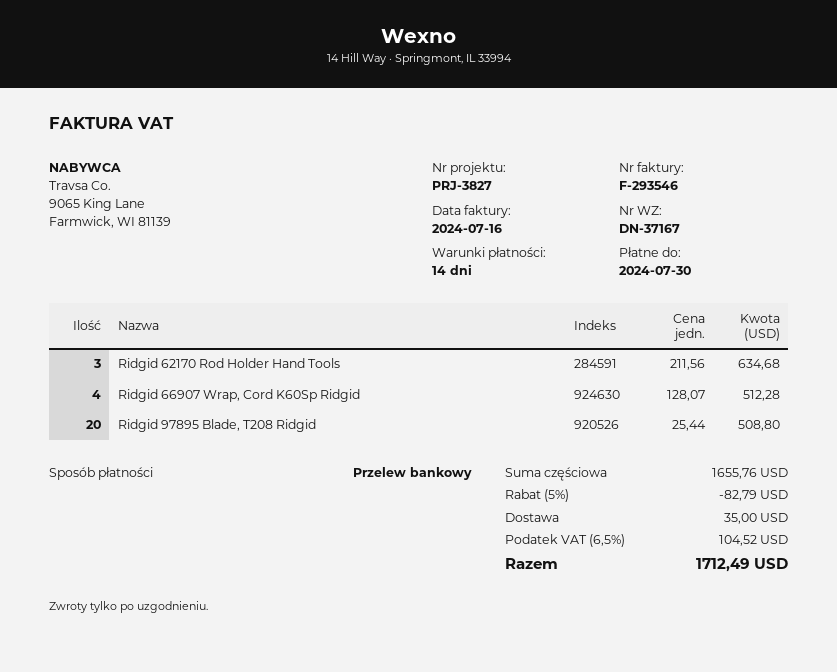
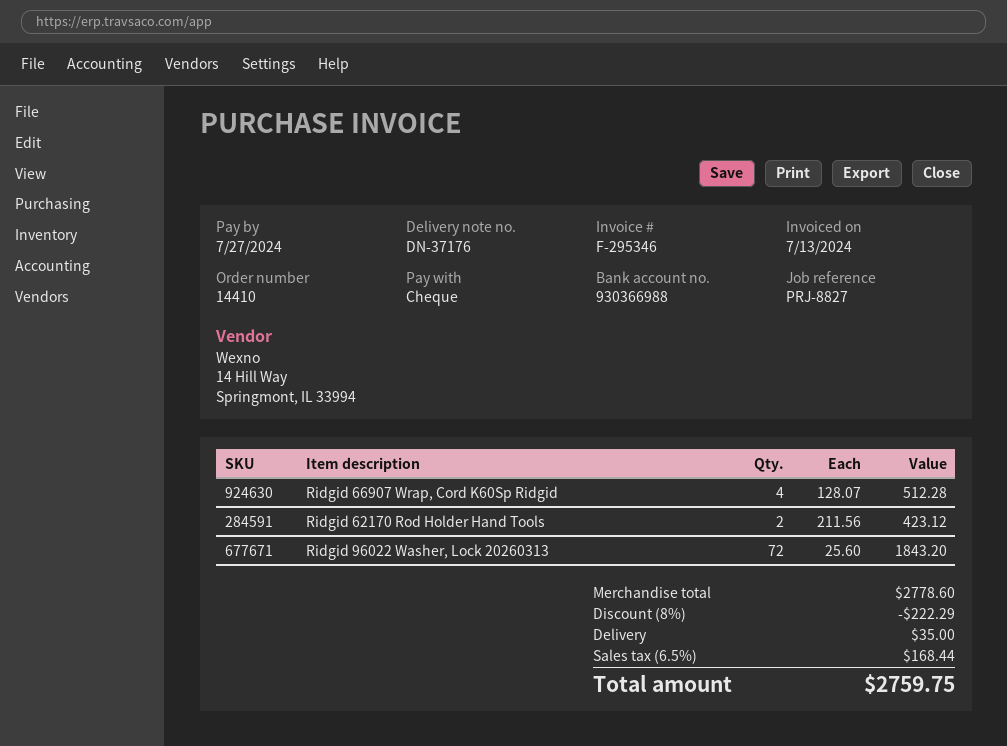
delivery note number: DN-37167 -> DN-37176
invoice number: F-293546 -> F-295346
invoice date: 2024-07-16 -> 2024-07-13
due date: 2024-07-30 -> 2024-07-27
reference: PRJ-3827 -> PRJ-8827
payment method: bank transfer -> cheque
Ridgid 62170 Rod Holder Hand Tools: 3 x 211.56 = 634.68 -> 2 x 211.56 = 423.12
Ridgid 97895 Blade, T208 Ridgid: 20 x 25.44 = 508.80 -> none
Ridgid 96022 Washer, Lock 20260313: none -> 72 x 25.60 = 1843.20
subtotal: 1655.76 -> 2778.60
discount: 5% = 82.79 -> 8% = 222.29
tax: 6.5% = 104.52 -> 6.5% = 168.44
total: 1712.49 -> 2759.75

